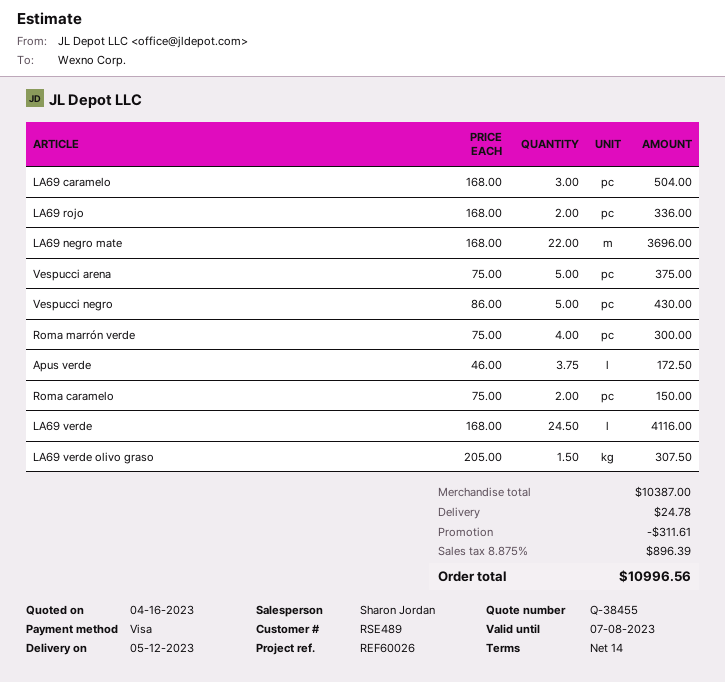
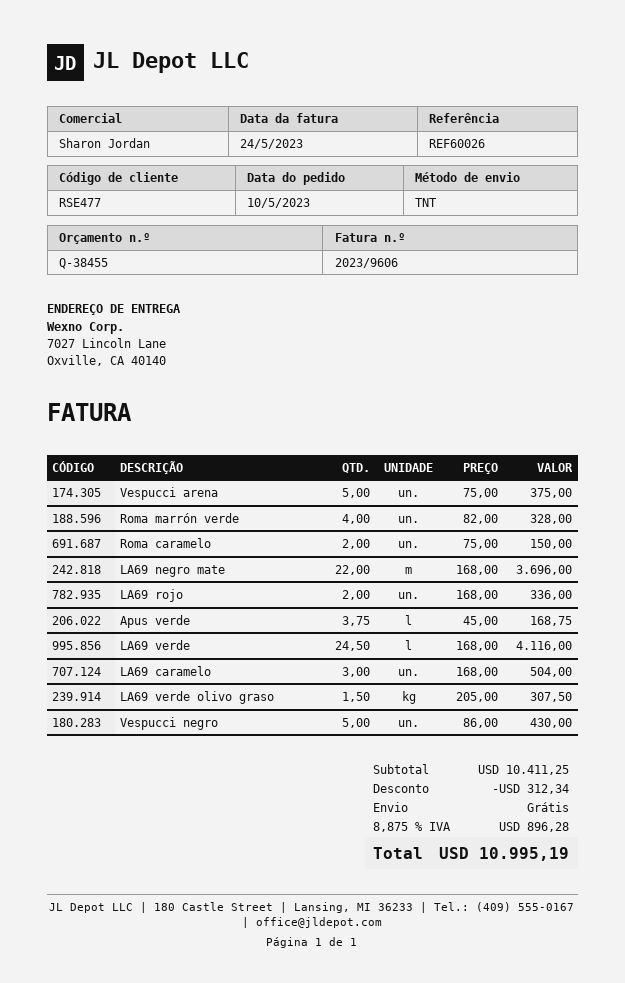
customer number: RSE489 -> RSE477
Roma marrón verde: 4 x 75.00 = 300.00 -> 4 x 82.00 = 328.00
Apus verde: 3.75 x 46.00 = 172.50 -> 3.75 x 45.00 = 168.75
subtotal: 10387.00 -> 10411.25
discount: 311.61 -> 312.34
shipping: 24.78 -> 0.00
tax: 8.875% = 896.39 -> 8.875% = 896.28
total: 10996.56 -> 10995.19

